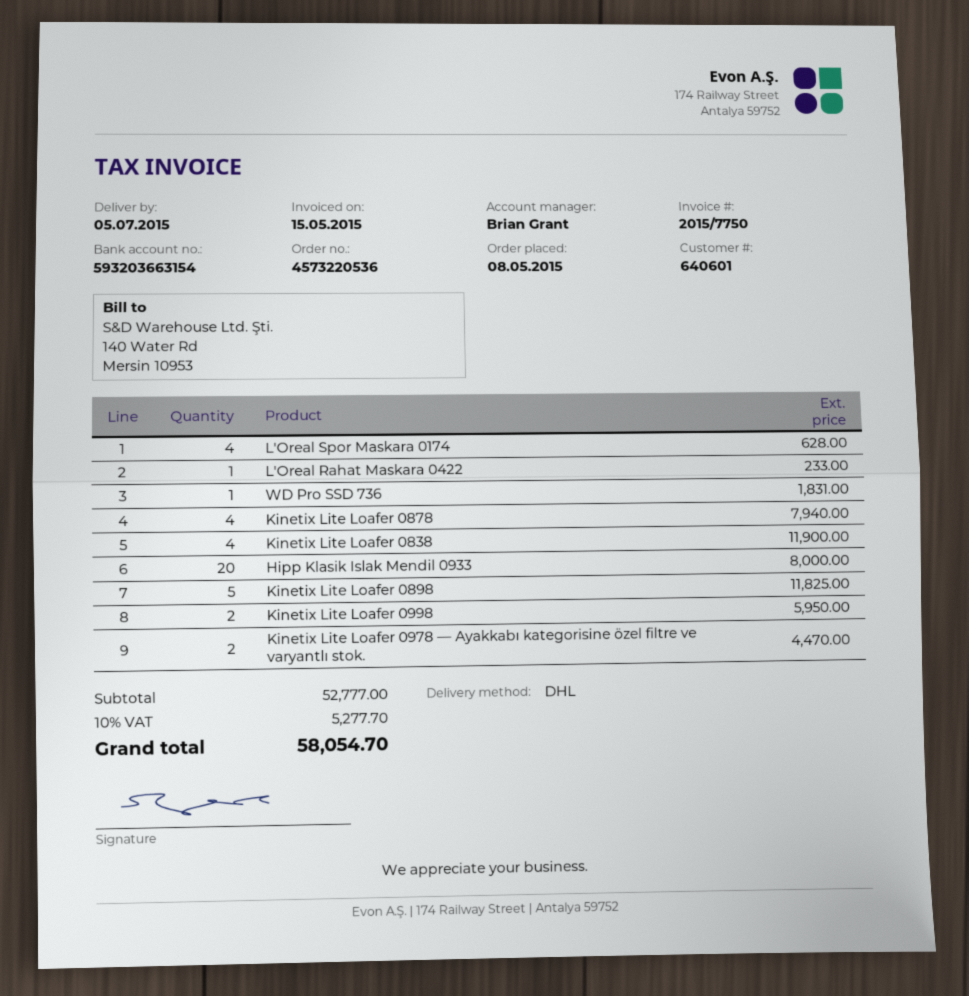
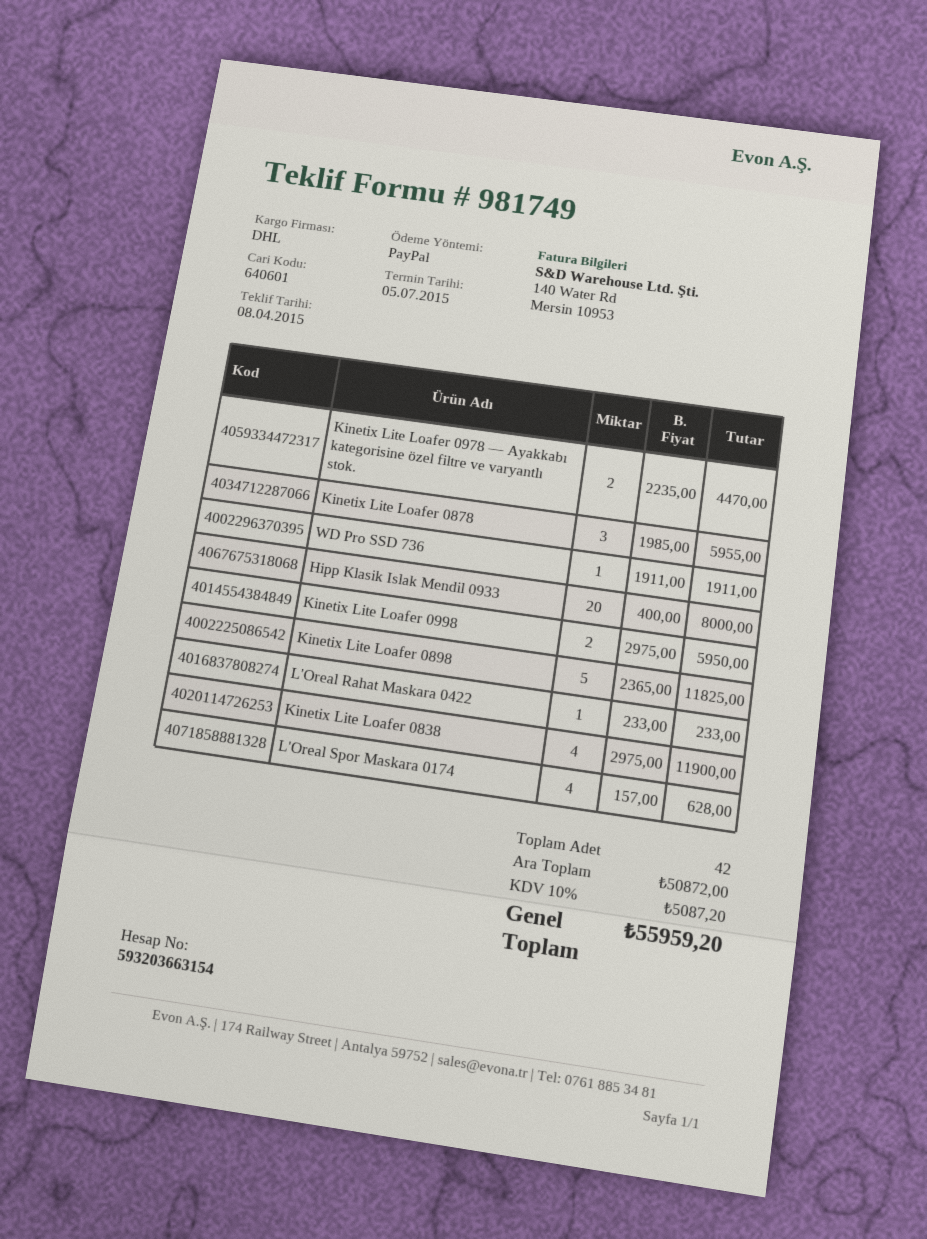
WD Pro SSD 736: 1 for 1831.00 -> 1 for 1911.00
Kinetix Lite Loafer 0878: 4 for 7940.00 -> 3 for 5955.00
subtotal: 52777.00 -> 50872.00
tax: 10% = 5277.70 -> 10% = 5087.20
total: 58054.70 -> 55959.20

